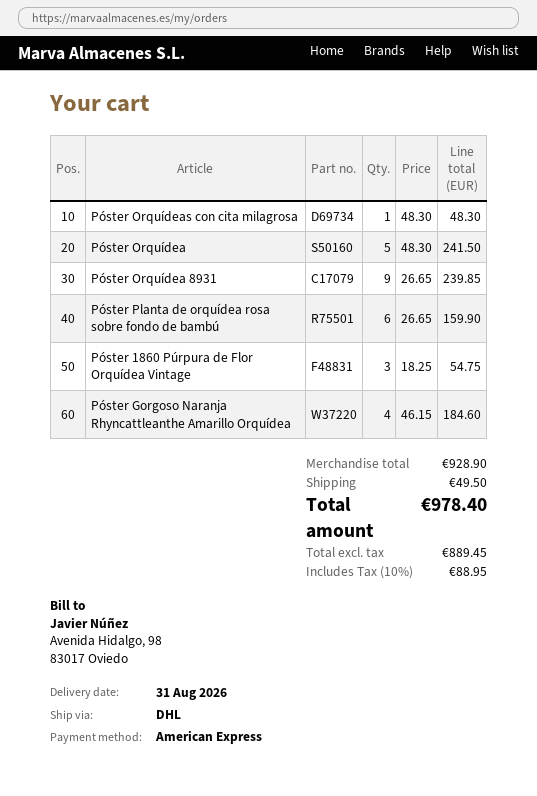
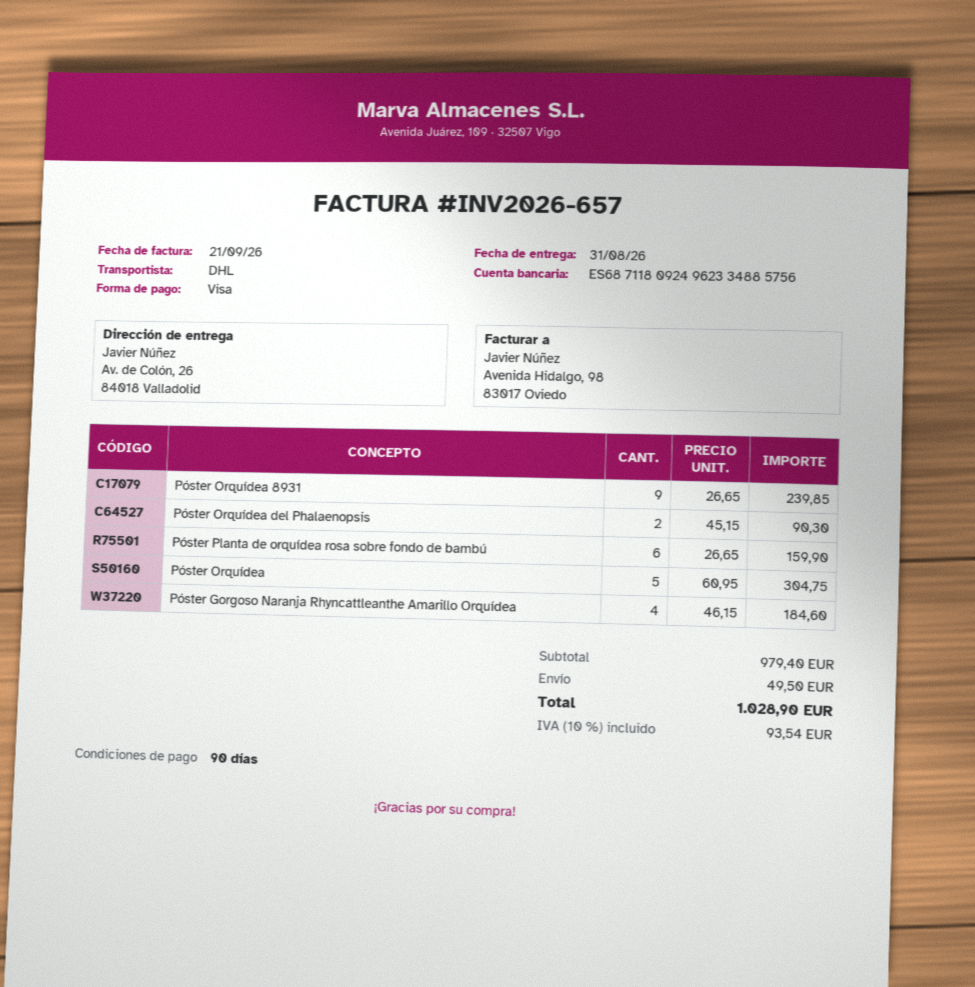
payment method: American Express -> Visa
Póster Orquídeas con cita milagrosa: 1 x 48.30 = 48.30 -> none
Póster Orquídea: 5 x 48.30 = 241.50 -> 5 x 60.95 = 304.75
Póster 1860 Púrpura de Flor Orquídea Vintage: 3 x 18.25 = 54.75 -> none
Póster Orquídea del Phalaenopsis: none -> 2 x 45.15 = 90.30
subtotal: 928.90 -> 979.40
tax: 10% = 88.95 -> 10% = 93.54
total: 978.40 -> 1028.90

